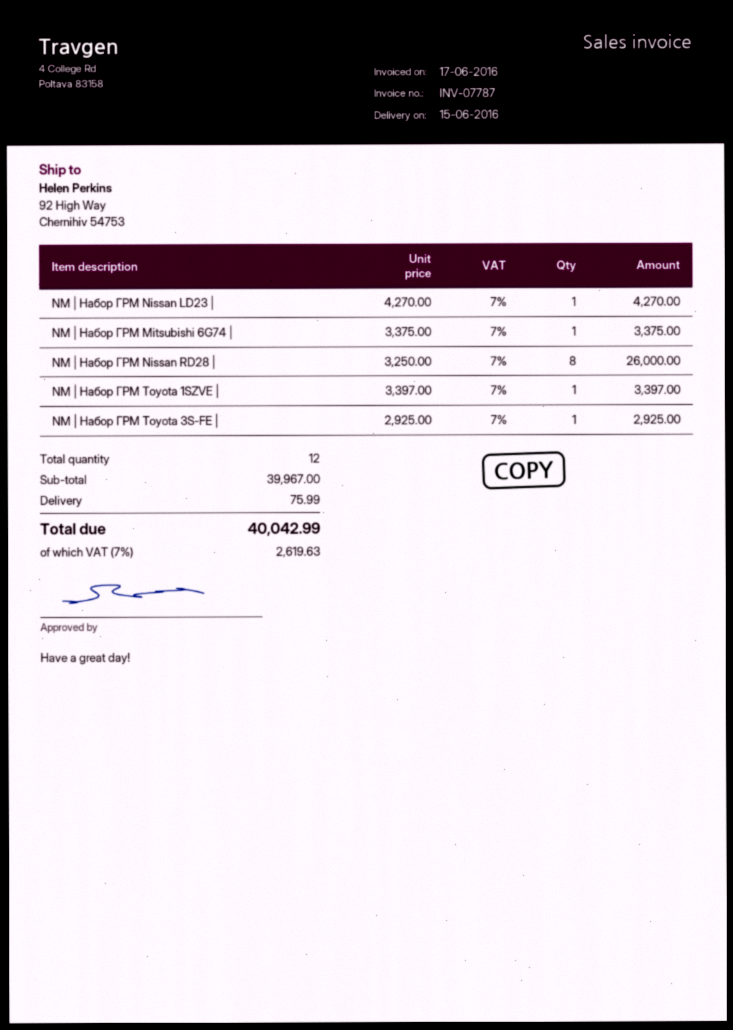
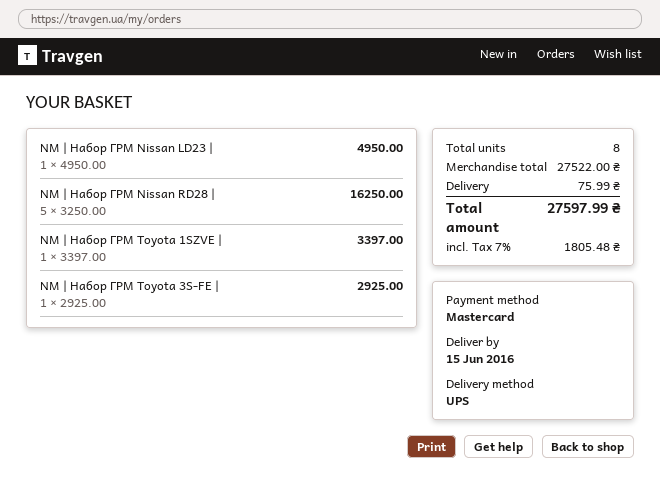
NM | Набор ГРМ Nissan LD23 |: 1 x 4270.00 = 4270.00 -> 1 x 4950.00 = 4950.00
NM | Набор ГРМ Mitsubishi 6G74 |: 1 x 3375.00 = 3375.00 -> none
NM | Набор ГРМ Nissan RD28 |: 8 x 3250.00 = 26000.00 -> 5 x 3250.00 = 16250.00
total quantity: 12 -> 8
subtotal: 39967.00 -> 27522.00
tax: 7% = 2619.63 -> 7% = 1805.48
total: 40042.99 -> 27597.99

